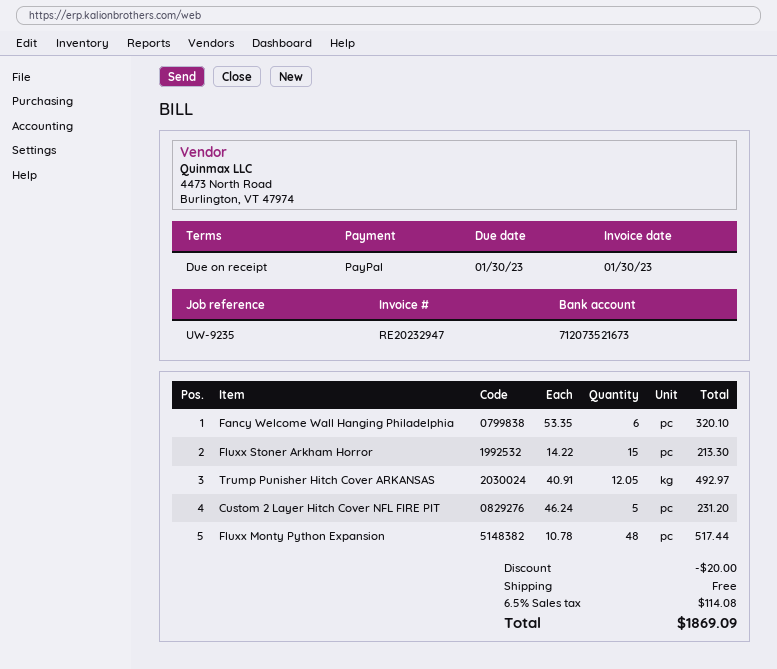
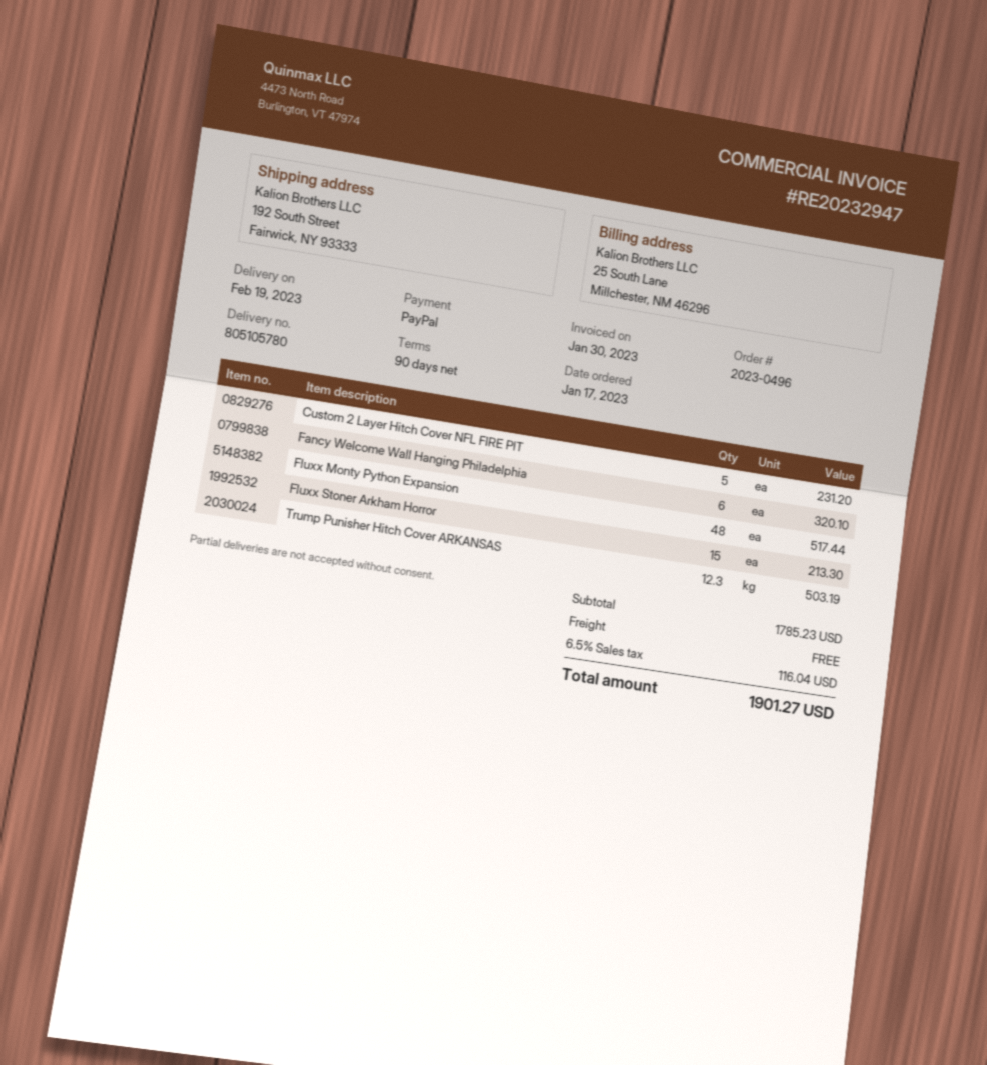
payment terms: on receipt -> 90 days
Trump Punisher Hitch Cover ARKANSAS: 12.05 for 492.97 -> 12.3 for 503.19
discount: 20.00 -> none
tax: 6.5% = 114.08 -> 6.5% = 116.04
total: 1869.09 -> 1901.27

